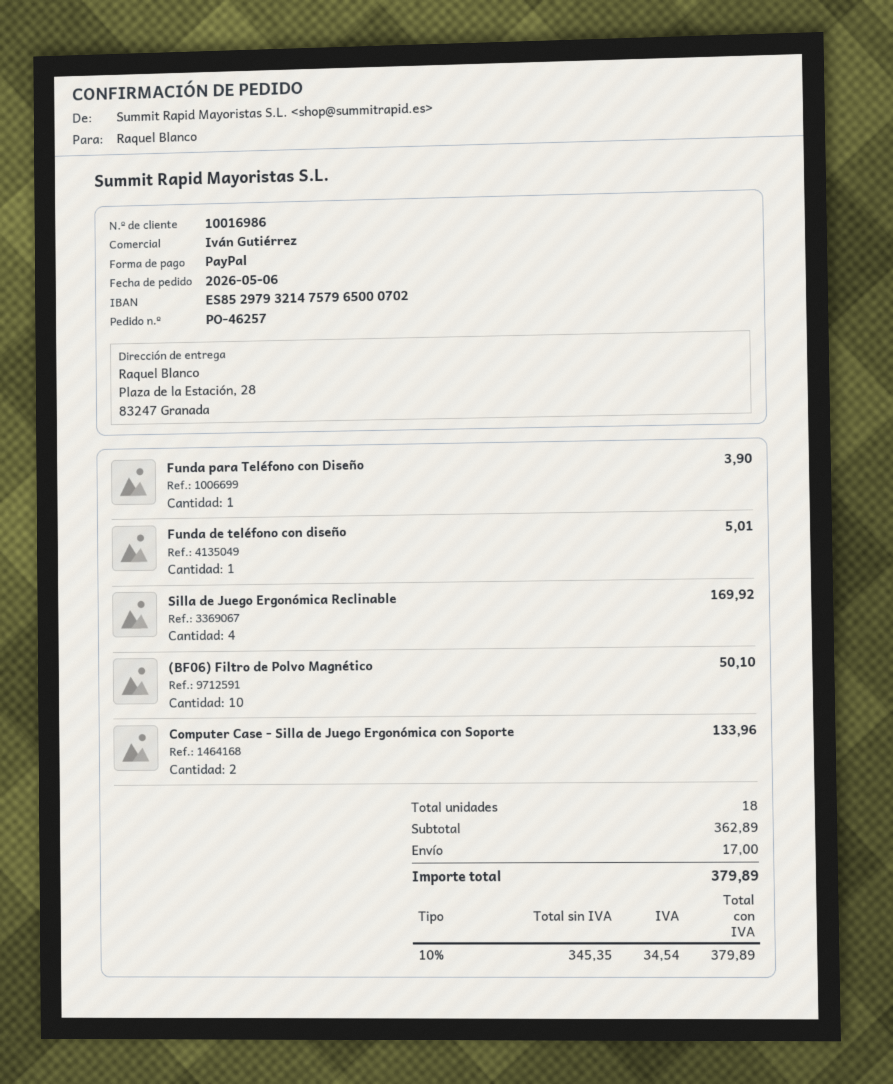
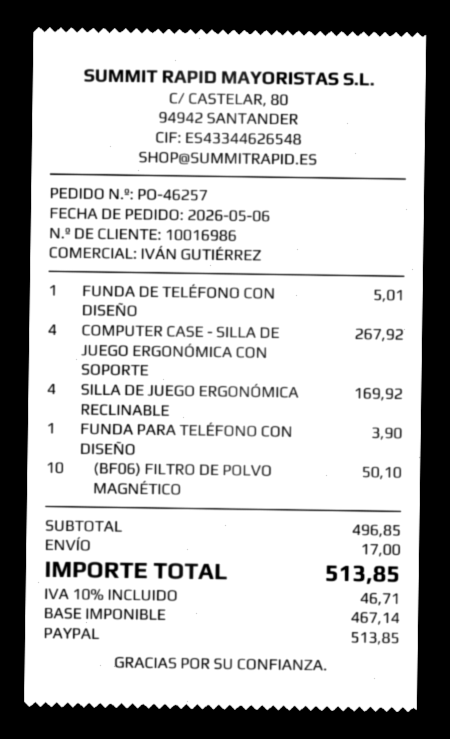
Computer Case - Silla de Juego Ergonómica con Soporte: 2 for 133.96 -> 4 for 267.92
subtotal: 362.89 -> 496.85
net: 345.35 -> 467.14
tax: 10% = 34.54 -> 10% = 46.71
total: 379.89 -> 513.85

